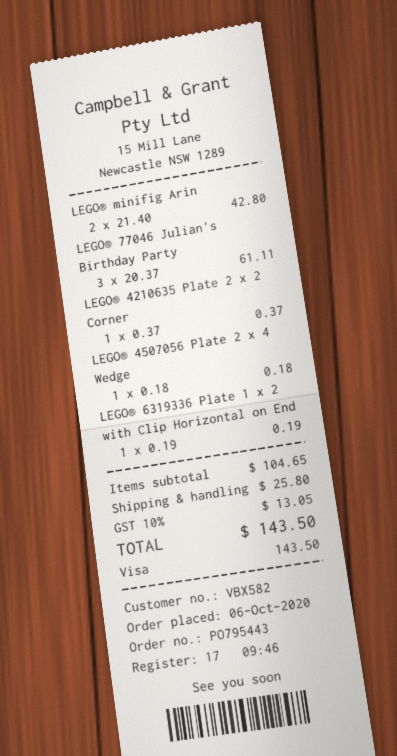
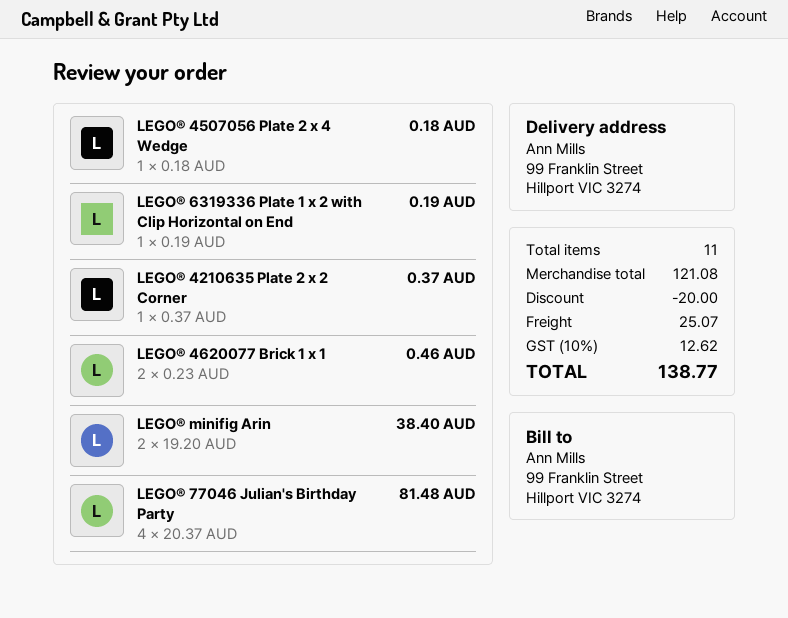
LEGO® minifig Arin: 2 x 21.40 = 42.80 -> 2 x 19.20 = 38.40
LEGO® 77046 Julian's Birthday Party: 3 x 20.37 = 61.11 -> 4 x 20.37 = 81.48
LEGO® 4620077 Brick 1 x 1: none -> 2 x 0.23 = 0.46
subtotal: 104.65 -> 121.08
discount: none -> 20.00
shipping: 25.80 -> 25.07
tax: 10% = 13.05 -> 10% = 12.62
total: 143.50 -> 138.77

